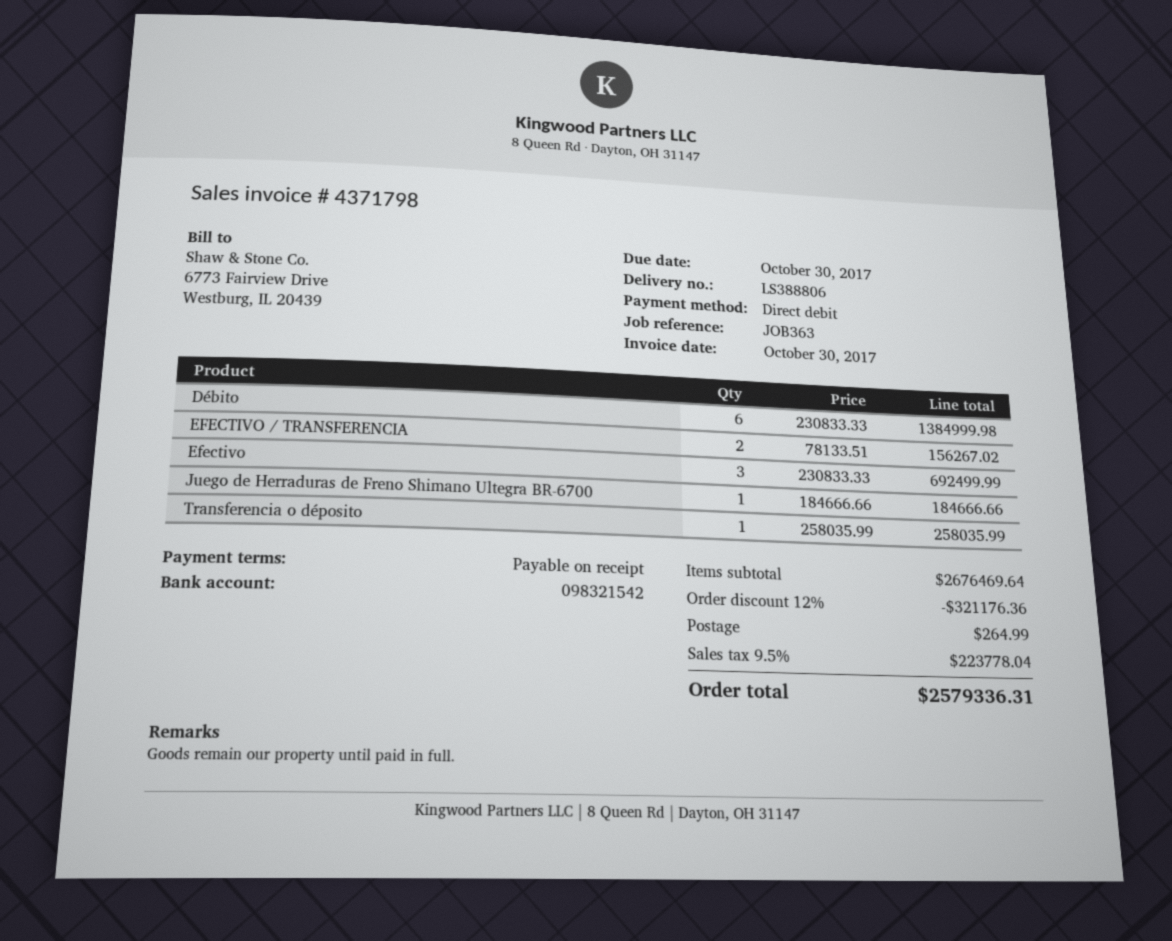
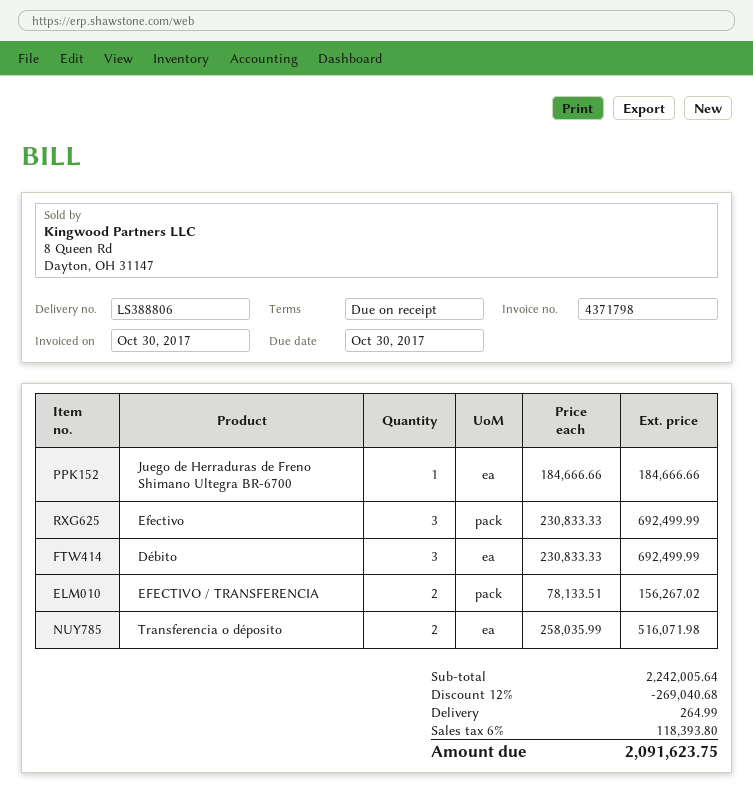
Débito: 6 x 230833.33 = 1384999.98 -> 3 x 230833.33 = 692499.99
Transferencia o déposito: 1 x 258035.99 = 258035.99 -> 2 x 258035.99 = 516071.98
subtotal: 2676469.64 -> 2242005.64
discount: 12% = 321176.36 -> 12% = 269040.68
tax: 9.5% = 223778.04 -> 6% = 118393.80
total: 2579336.31 -> 2091623.75

